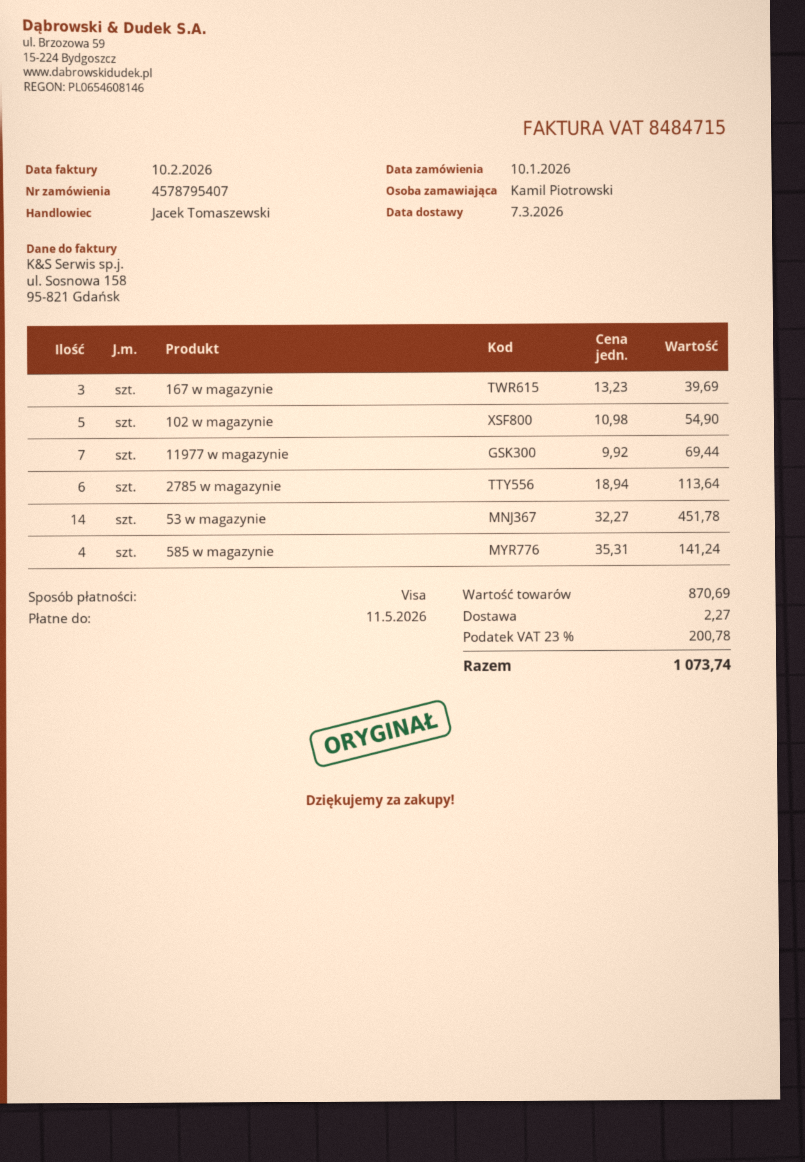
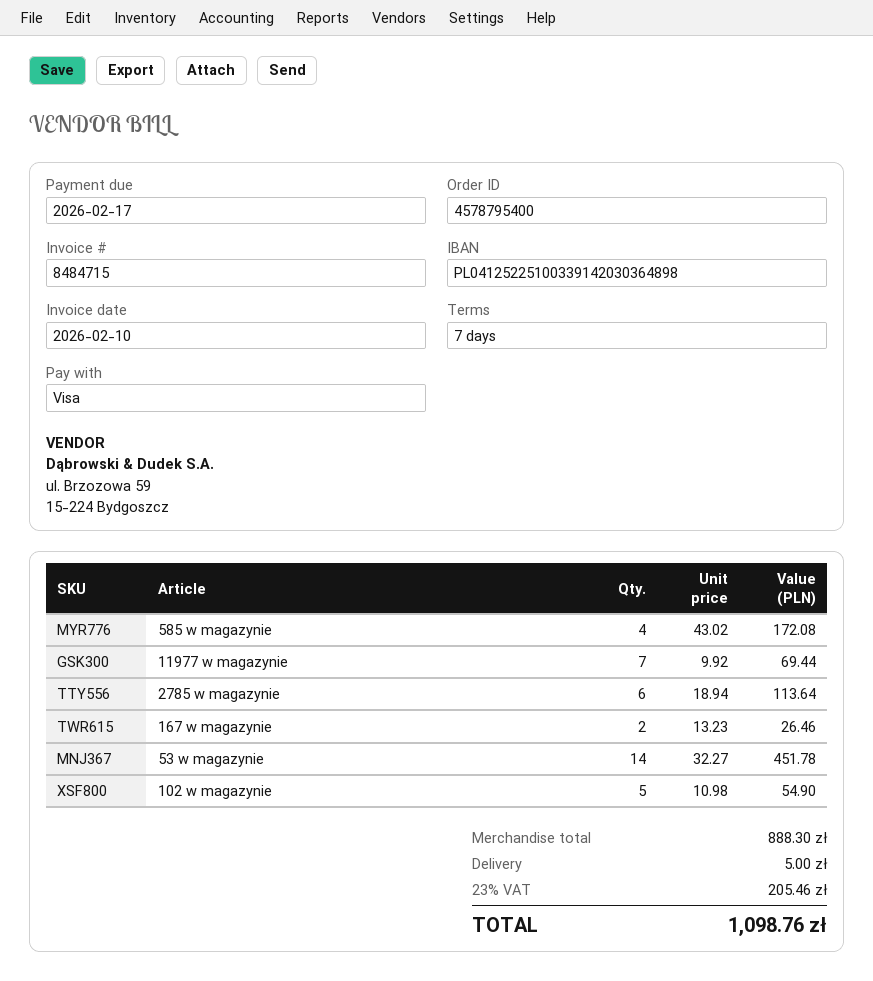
order number: 4578795407 -> 4578795400
due date: 2026-05-11 -> 2026-02-17
167 w magazynie: 3 x 13.23 = 39.69 -> 2 x 13.23 = 26.46
585 w magazynie: 4 x 35.31 = 141.24 -> 4 x 43.02 = 172.08
subtotal: 870.69 -> 888.30
shipping: 2.27 -> 5.00
tax: 23% = 200.78 -> 23% = 205.46
total: 1073.74 -> 1098.76

